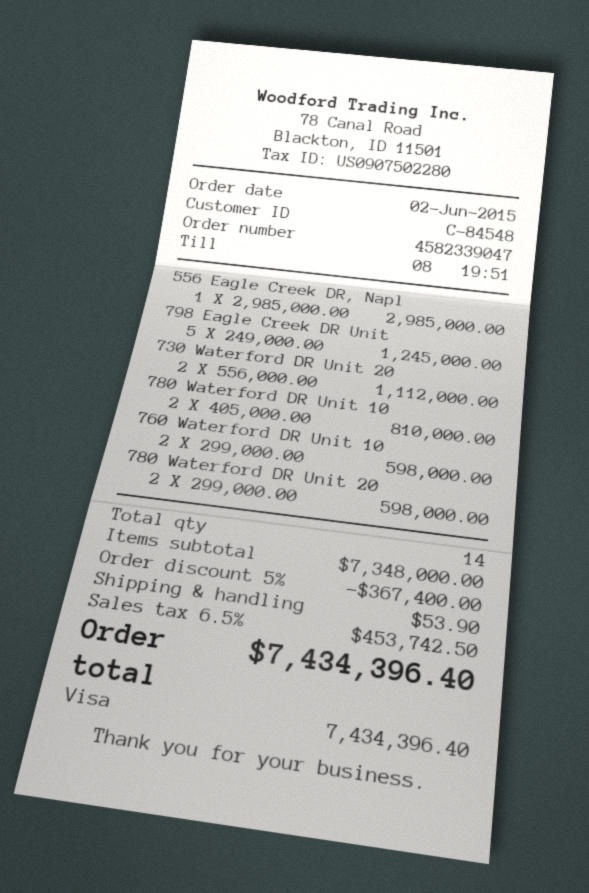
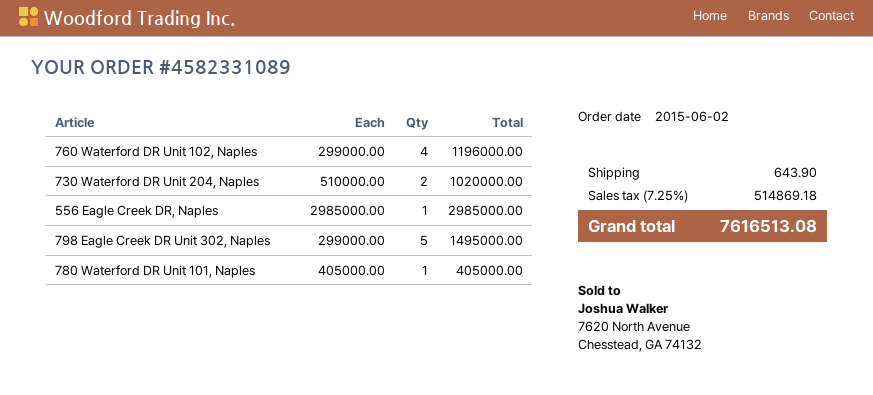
order number: 4582339047 -> 4582331089
798 Eagle Creek DR Unit: 5 x 249000.00 = 1245000.00 -> 5 x 299000.00 = 1495000.00
730 Waterford DR Unit 20: 2 x 556000.00 = 1112000.00 -> 2 x 510000.00 = 1020000.00
780 Waterford DR Unit 10: 2 x 405000.00 = 810000.00 -> 1 x 405000.00 = 405000.00
760 Waterford DR Unit 10: 2 x 299000.00 = 598000.00 -> 4 x 299000.00 = 1196000.00
780 Waterford DR Unit 20: 2 x 299000.00 = 598000.00 -> none
discount: 5% = 367400.00 -> none
shipping: 53.90 -> 643.90
tax: 6.5% = 453742.50 -> 7.25% = 514869.18
total: 7434396.40 -> 7616513.08

